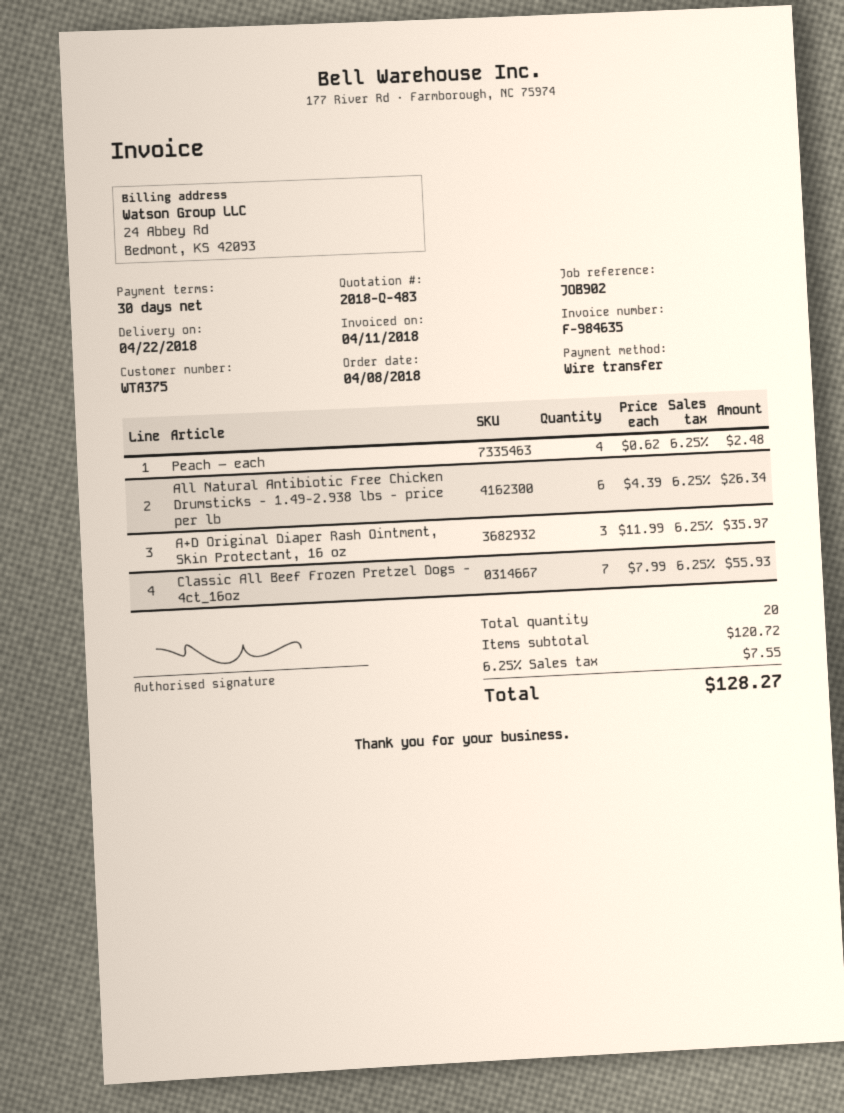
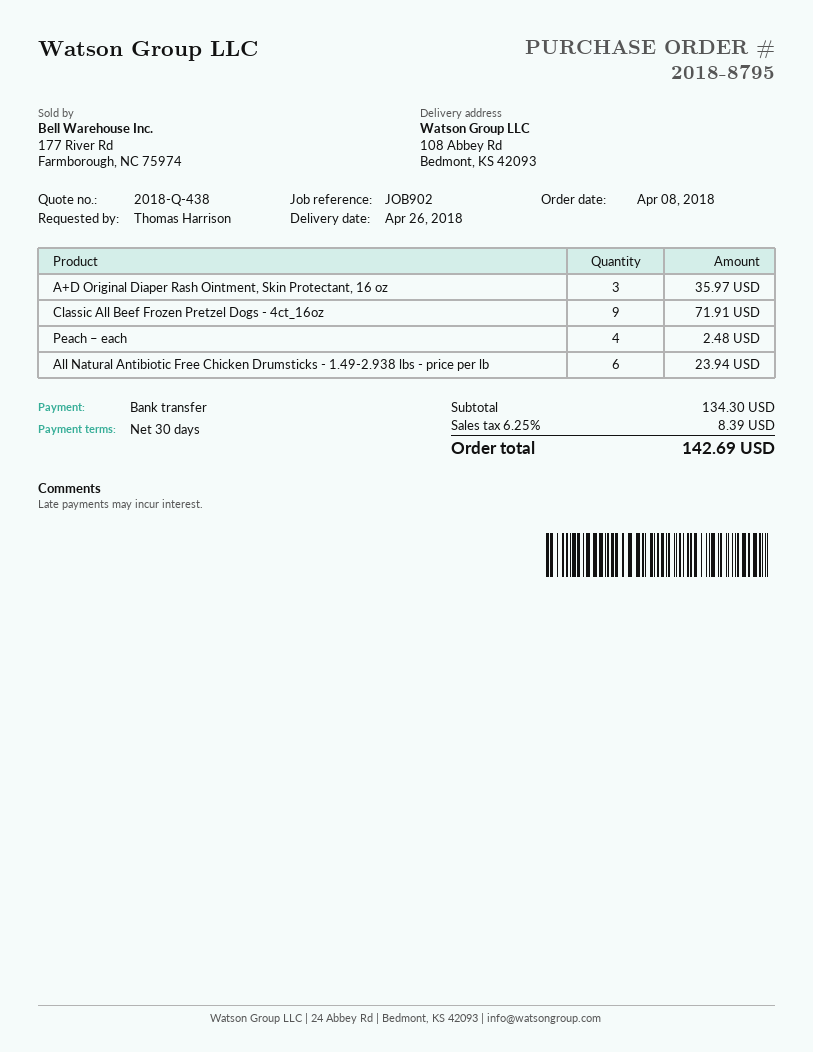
quote number: 2018-Q-483 -> 2018-Q-438
delivery date: 2018-04-22 -> 2018-04-26
All Natural Antibiotic Free Chicken Drumsticks - 1.49-2.938 lbs - price per lb: 6 for 26.34 -> 6 for 23.94
Classic All Beef Frozen Pretzel Dogs - 4ct_16oz: 7 for 55.93 -> 9 for 71.91
subtotal: 120.72 -> 134.30
tax: 6.25% = 7.55 -> 6.25% = 8.39
total: 128.27 -> 142.69

